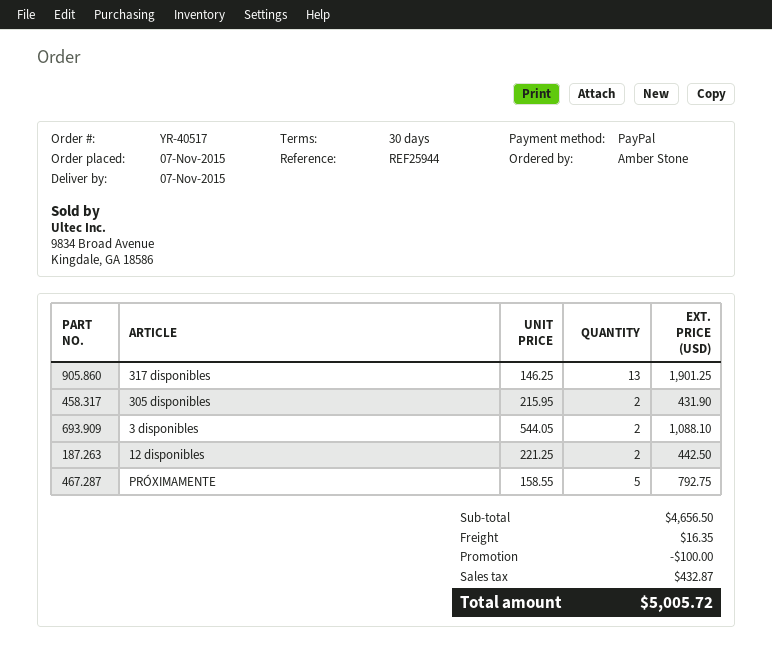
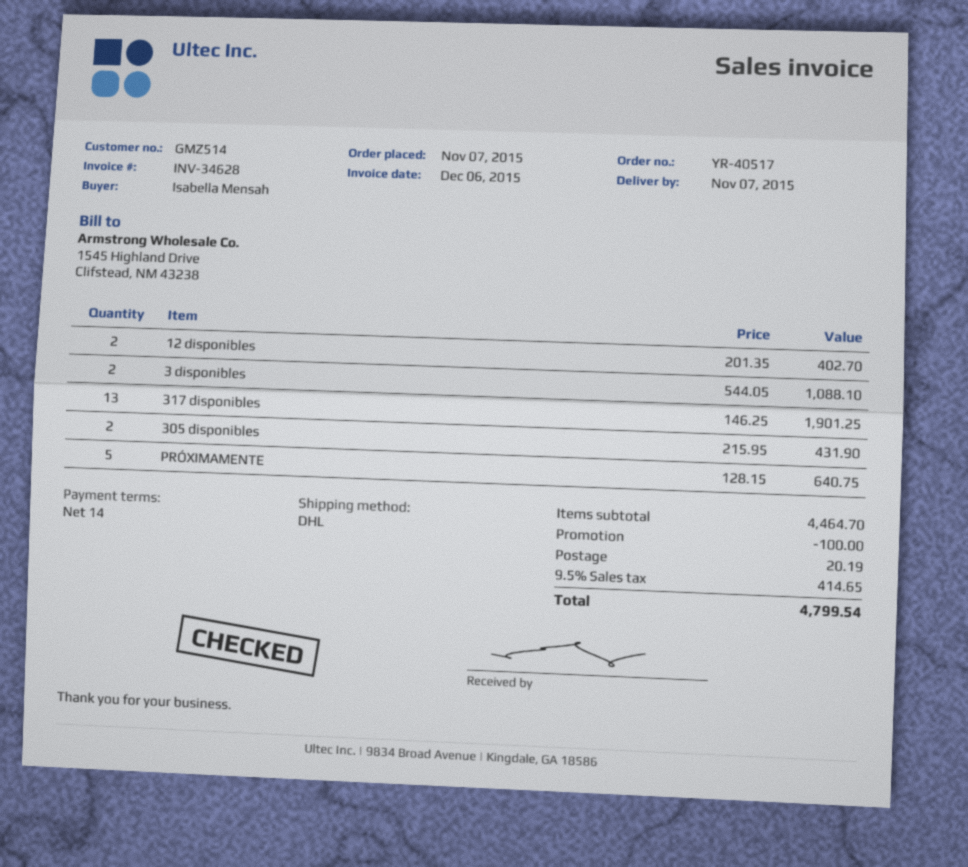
payment terms: 30 days -> 14 days
ordered by: Amber Stone -> Isabella Mensah
12 disponibles: 2 x 221.25 = 442.50 -> 2 x 201.35 = 402.70
PRÓXIMAMENTE: 5 x 158.55 = 792.75 -> 5 x 128.15 = 640.75
subtotal: 4656.50 -> 4464.70
shipping: 16.35 -> 20.19
tax: 432.87 -> 414.65
total: 5005.72 -> 4799.54

